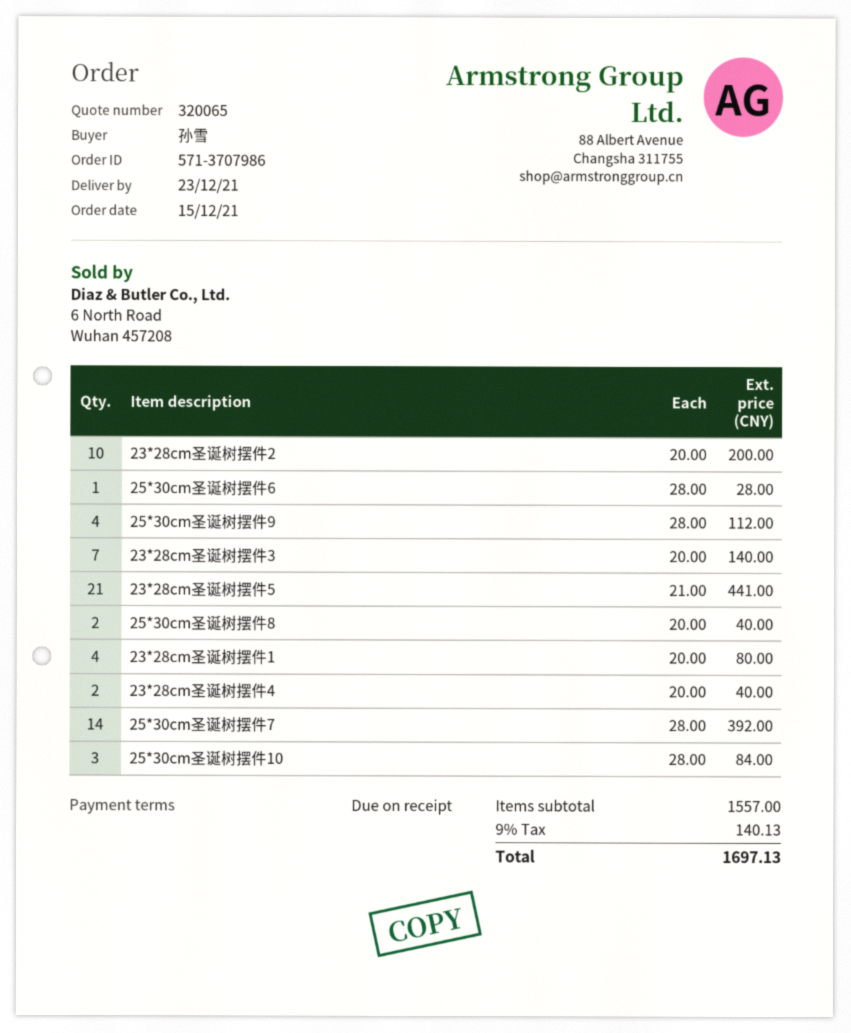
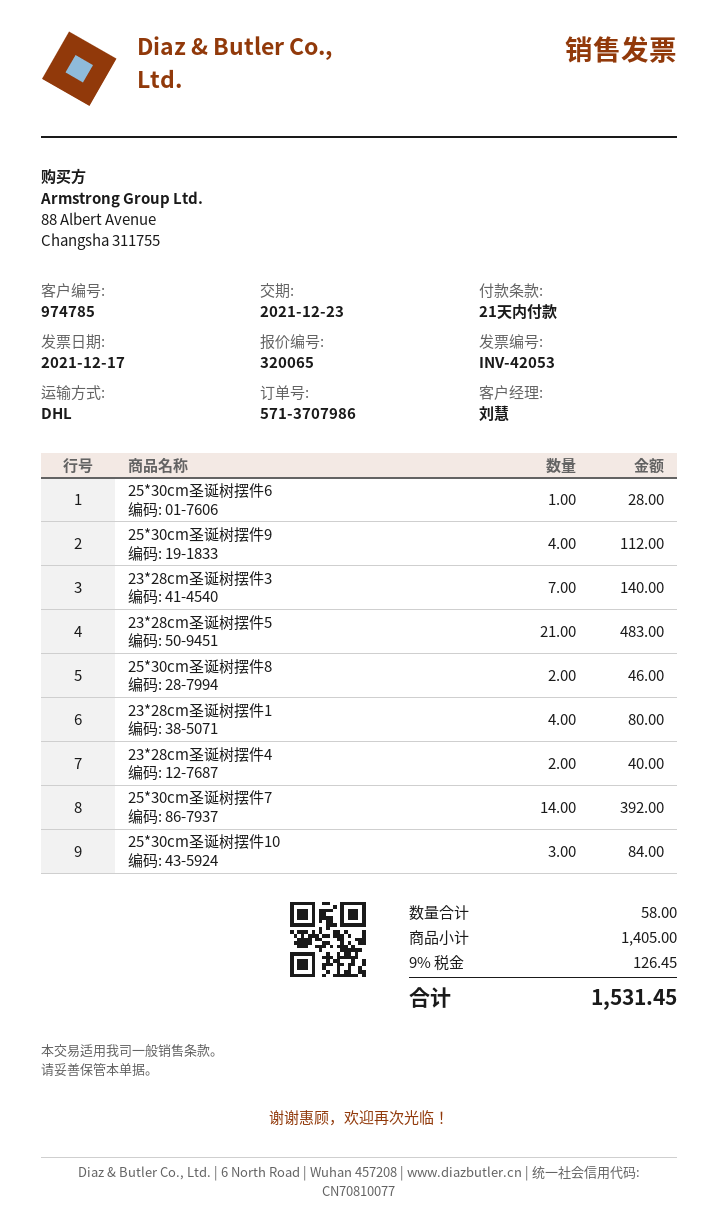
payment terms: on receipt -> 21 days
23*28cm圣诞树摆件2: 10 for 200.00 -> none
23*28cm圣诞树摆件5: 21 for 441.00 -> 21 for 483.00
25*30cm圣诞树摆件8: 2 for 40.00 -> 2 for 46.00
subtotal: 1557.00 -> 1405.00
tax: 9% = 140.13 -> 9% = 126.45
total: 1697.13 -> 1531.45

